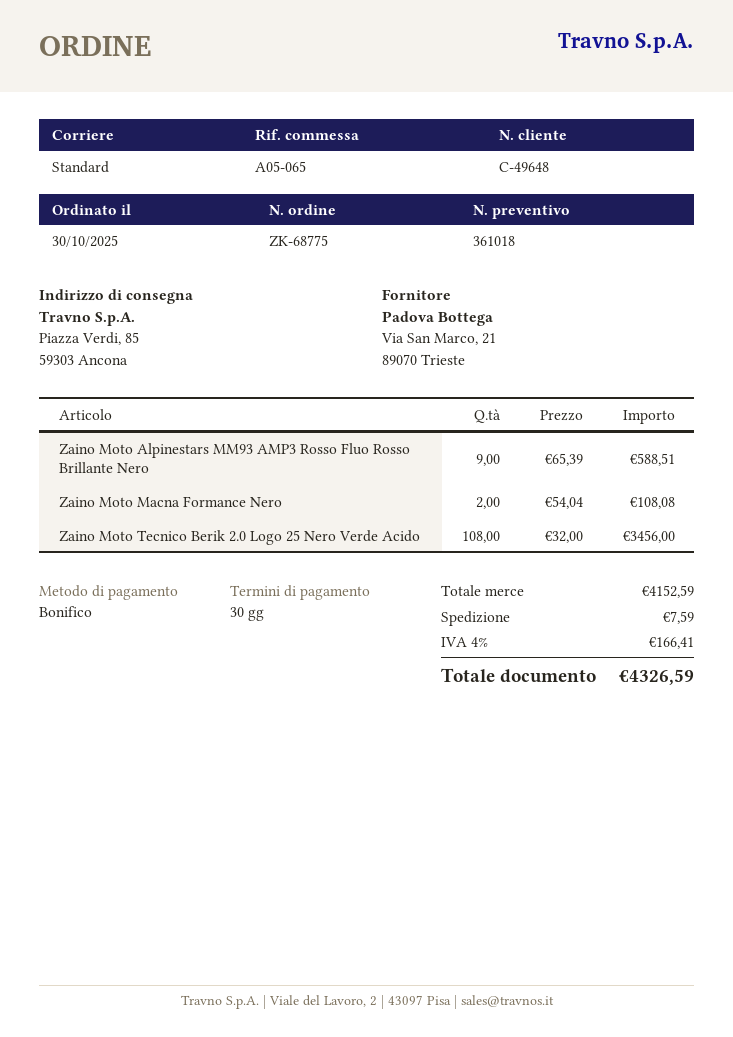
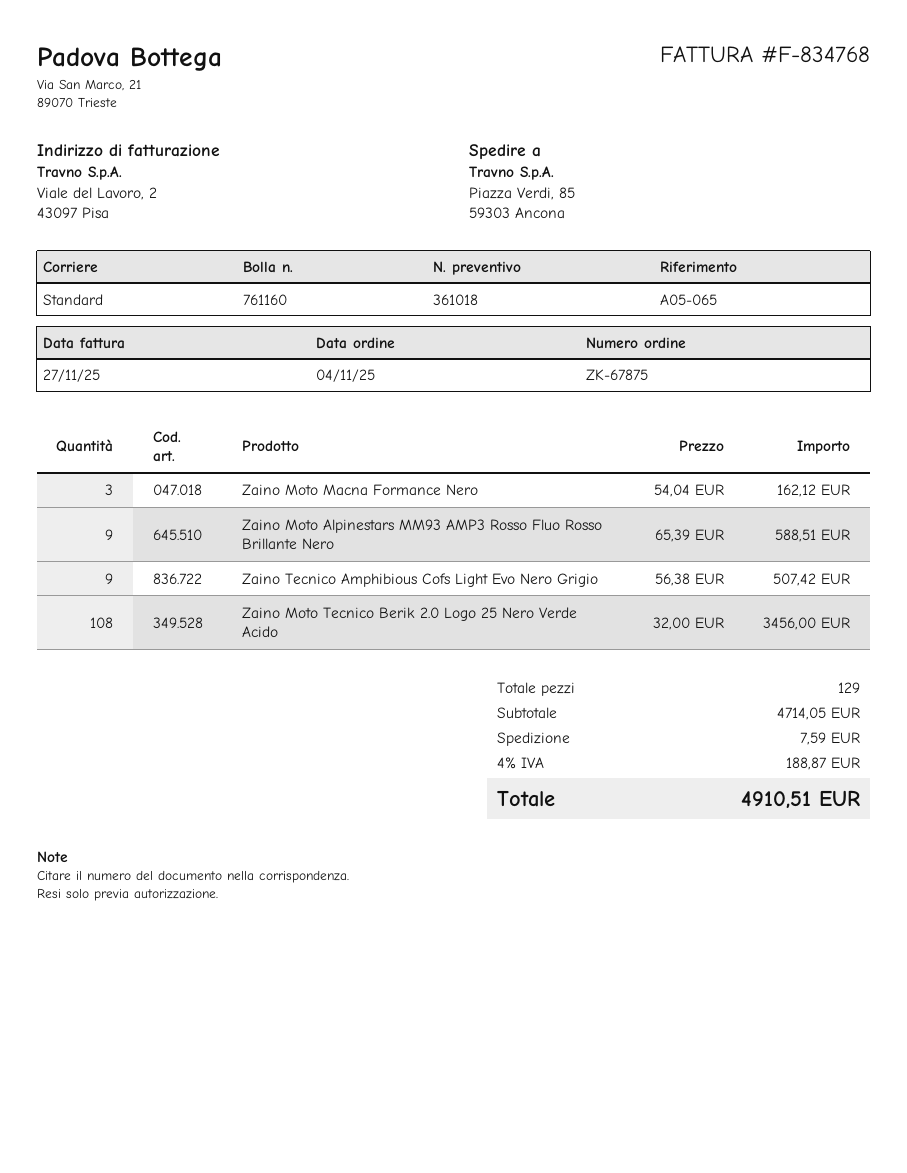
order number: ZK-68775 -> ZK-67875
order date: 2025-10-30 -> 2025-11-04
Zaino Moto Macna Formance Nero: 2 x 54.04 = 108.08 -> 3 x 54.04 = 162.12
Zaino Tecnico Amphibious Cofs Light Evo Nero Grigio: none -> 9 x 56.38 = 507.42
subtotal: 4152.59 -> 4714.05
tax: 4% = 166.41 -> 4% = 188.87
total: 4326.59 -> 4910.51

